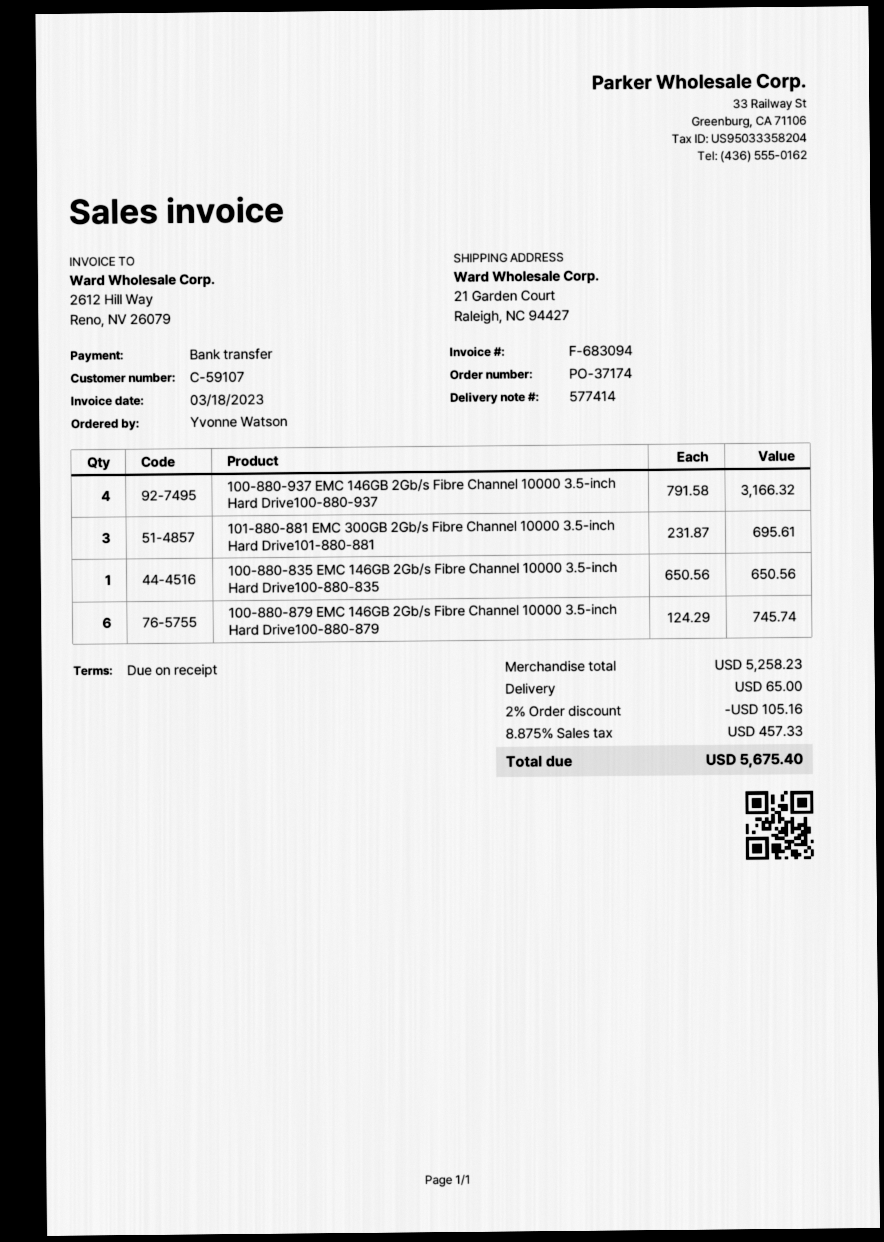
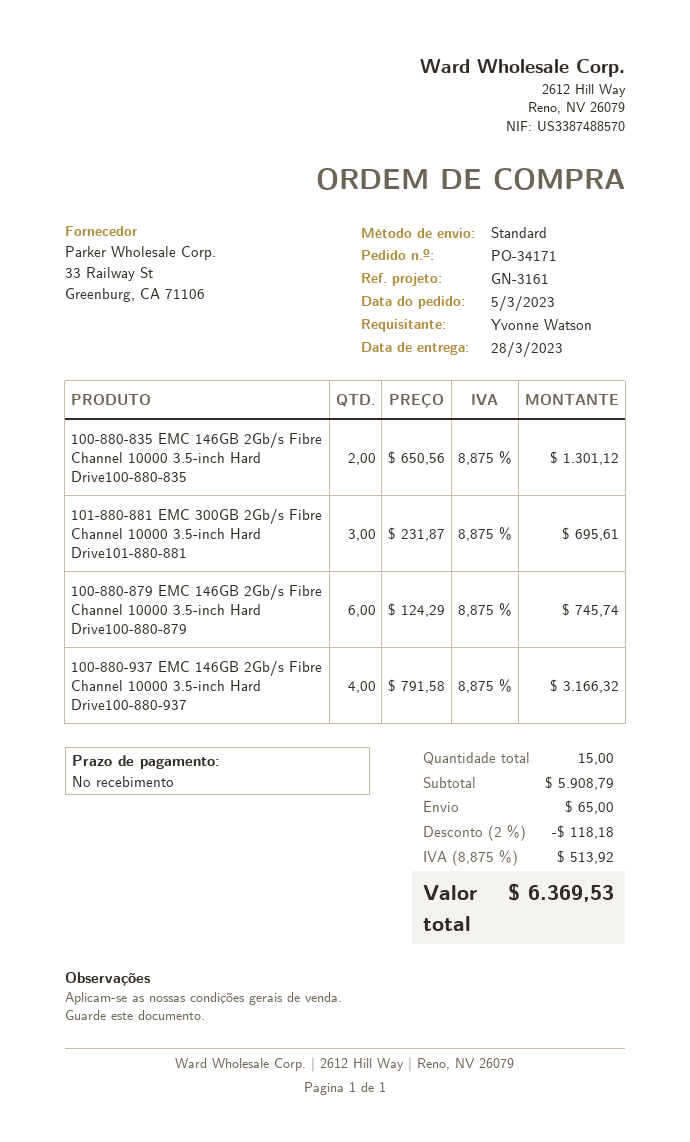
order number: PO-37174 -> PO-34171
100-880-835 EMC 146GB 2Gb/s Fibre Channel 10000 3.5-inch Hard Drive100-880-835: 1 x 650.56 = 650.56 -> 2 x 650.56 = 1301.12
subtotal: 5258.23 -> 5908.79
discount: 2% = 105.16 -> 2% = 118.18
tax: 8.875% = 457.33 -> 8.875% = 513.92
total: 5675.40 -> 6369.53

